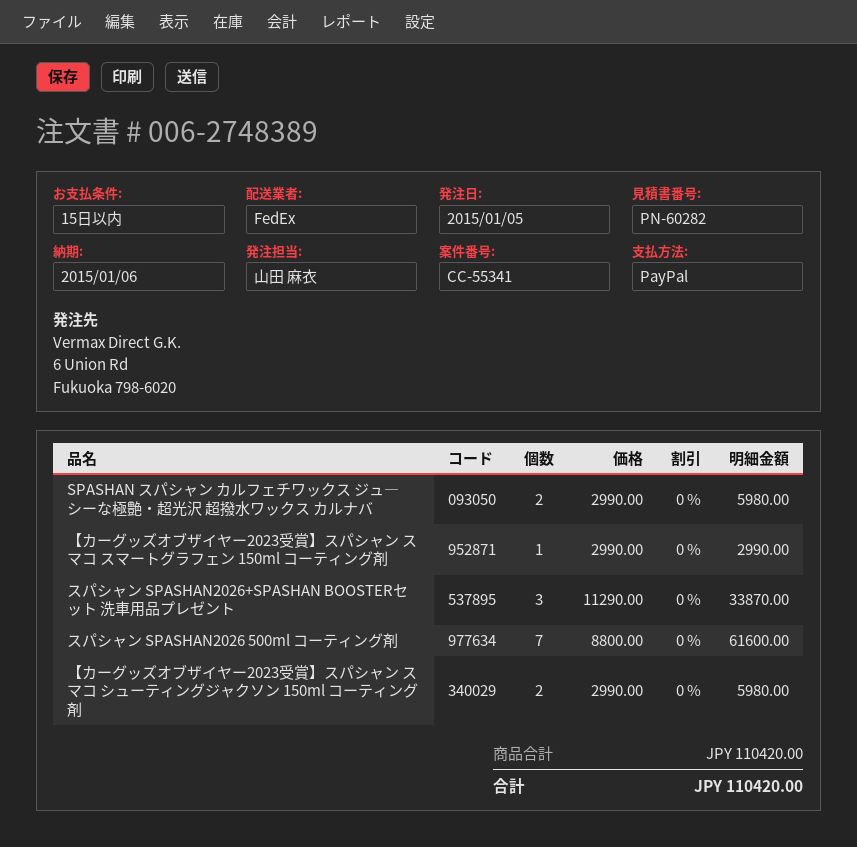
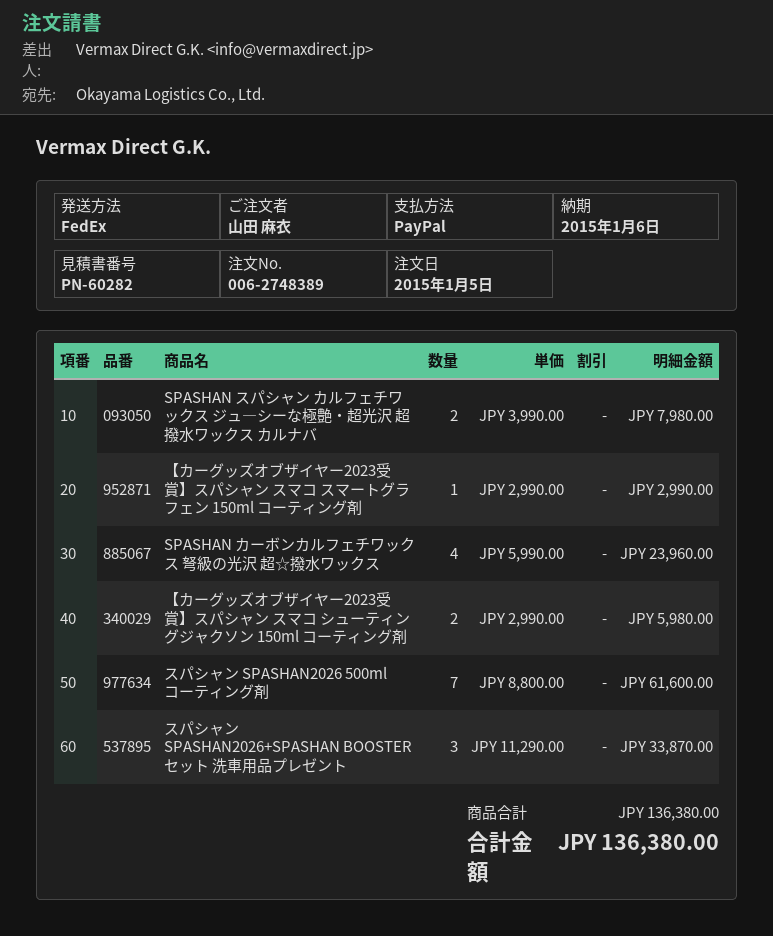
SPASHAN スパシャン カルフェチワックス ジュ―シーな極艶・超光沢 超撥水ワックス カルナバ: 2 x 2990.00 = 5980.00 -> 2 x 3990.00 = 7980.00
SPASHAN カーボンカルフェチワックス 弩級の光沢 超☆撥水ワックス: none -> 4 x 5990.00 = 23960.00
subtotal: 110420.00 -> 136380.00
total: 110420.00 -> 136380.00

